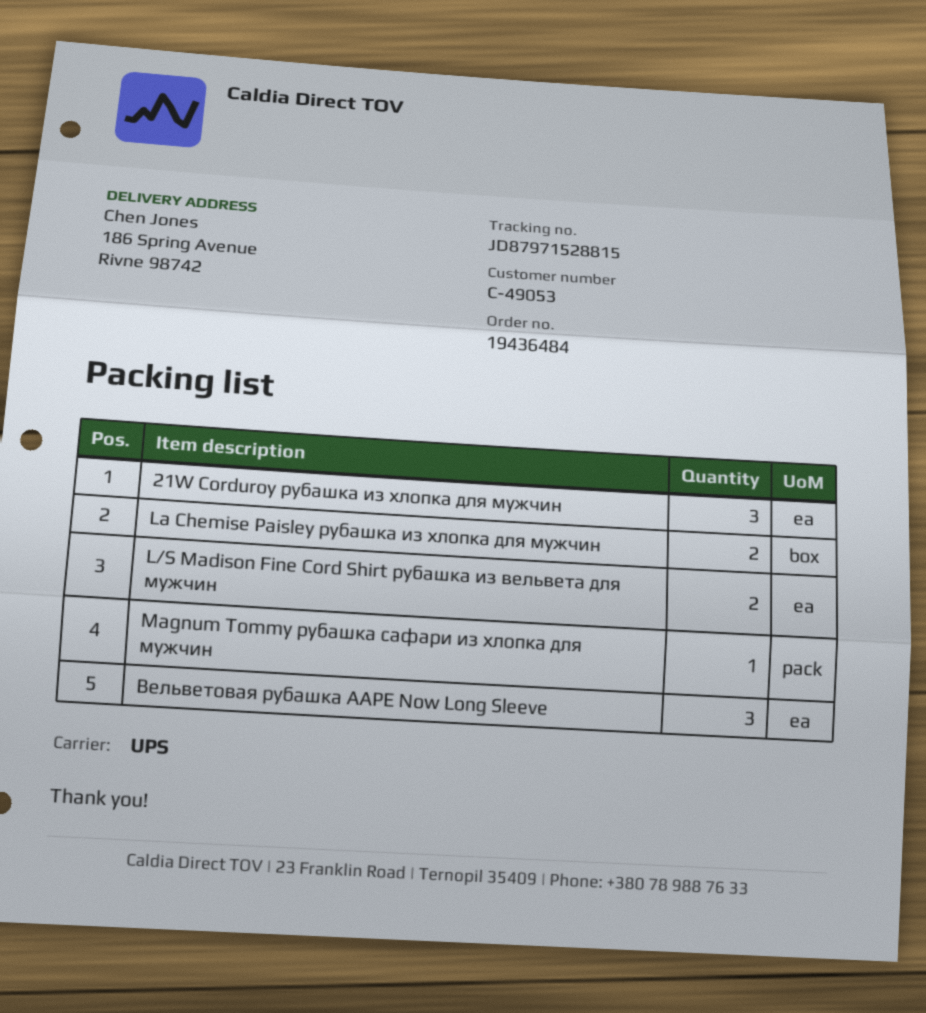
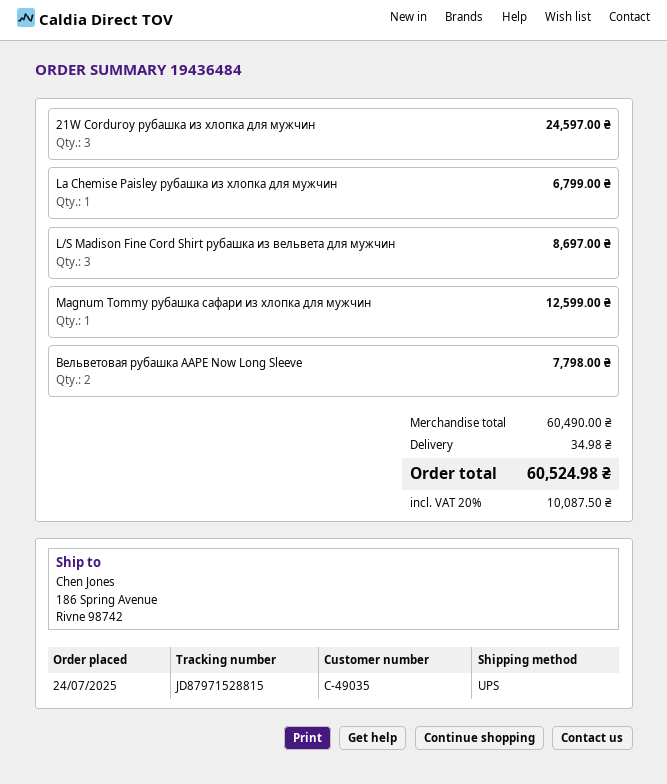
customer number: C-49053 -> C-49035
La Chemise Paisley рубашка из хлопка для мужчин: 2 -> 1
L/S Madison Fine Cord Shirt рубашка из вельвета для мужчин: 2 -> 3
Вельветовая рубашка AAPE Now Long Sleeve: 3 -> 2

